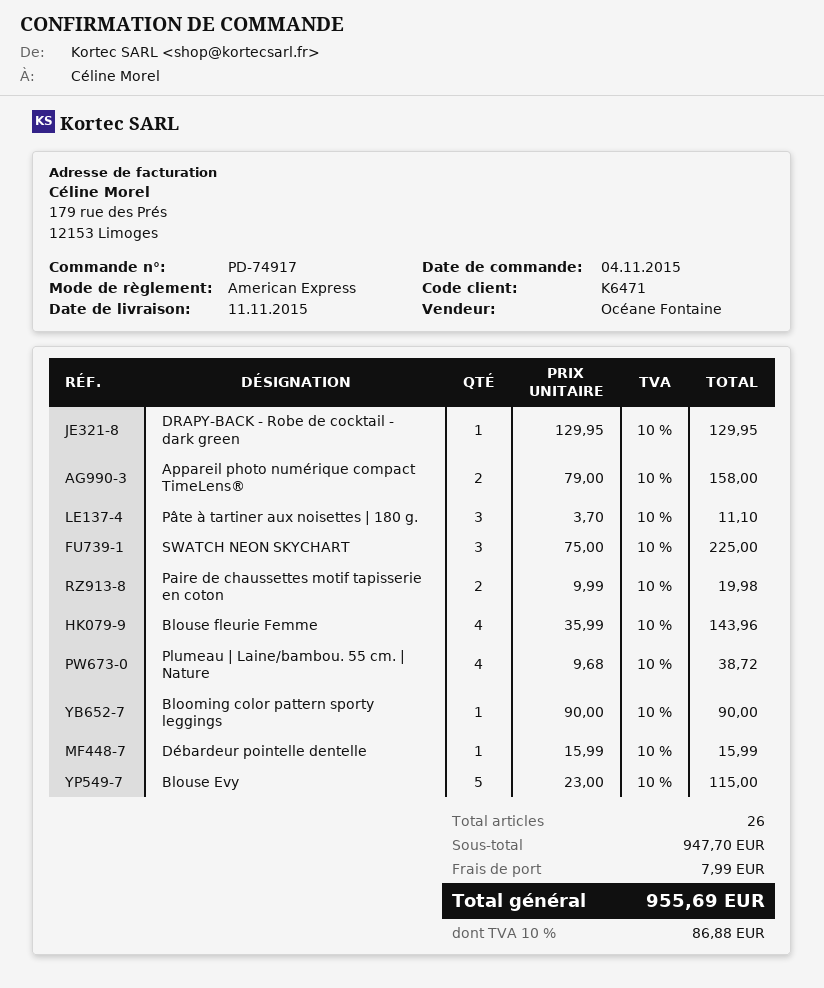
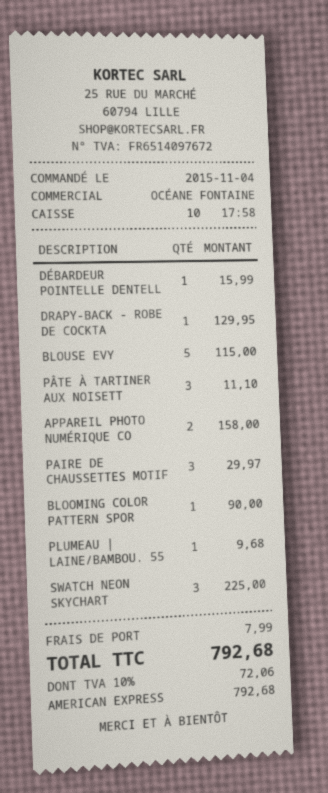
Paire de chaussettes motif tapisserie en coton: 2 for 19.98 -> 3 for 29.97
Blouse fleurie Femme: 4 for 143.96 -> none
Plumeau | Laine/bambou. 55 cm. | Nature: 4 for 38.72 -> 1 for 9.68
tax: 10% = 86.88 -> 10% = 72.06
total: 955.69 -> 792.68

